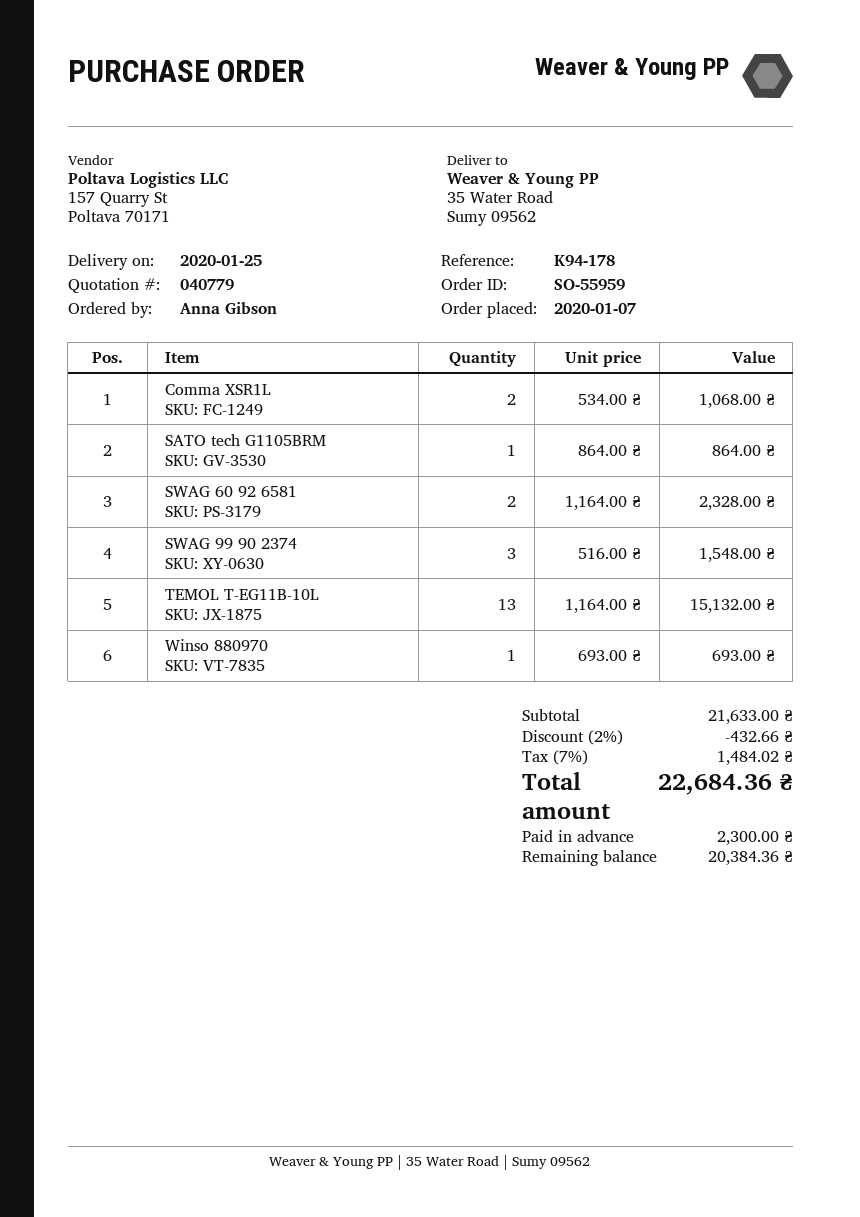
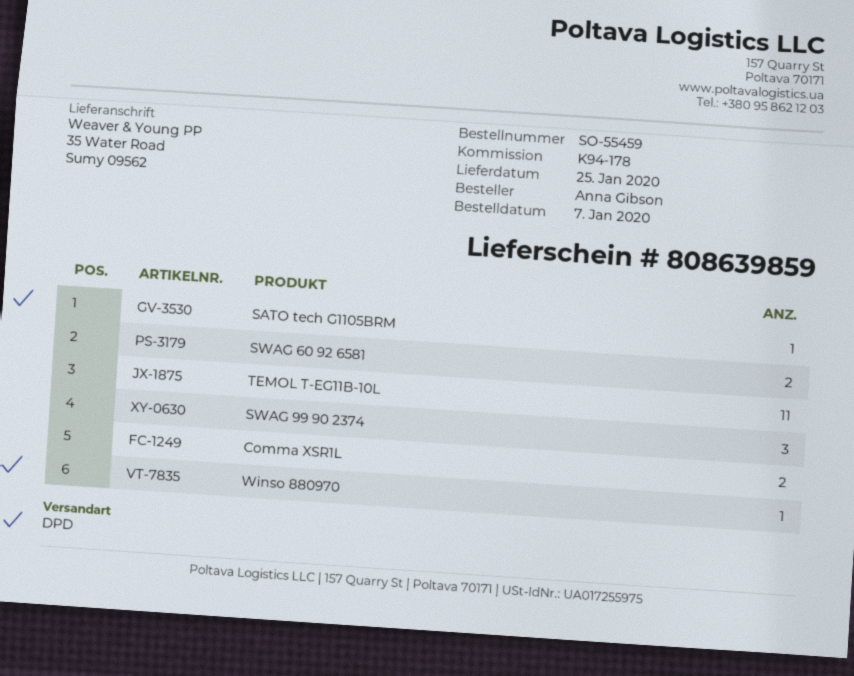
order number: SO-55959 -> SO-55459
TEMOL T-EG11B-10L: 13 -> 11

